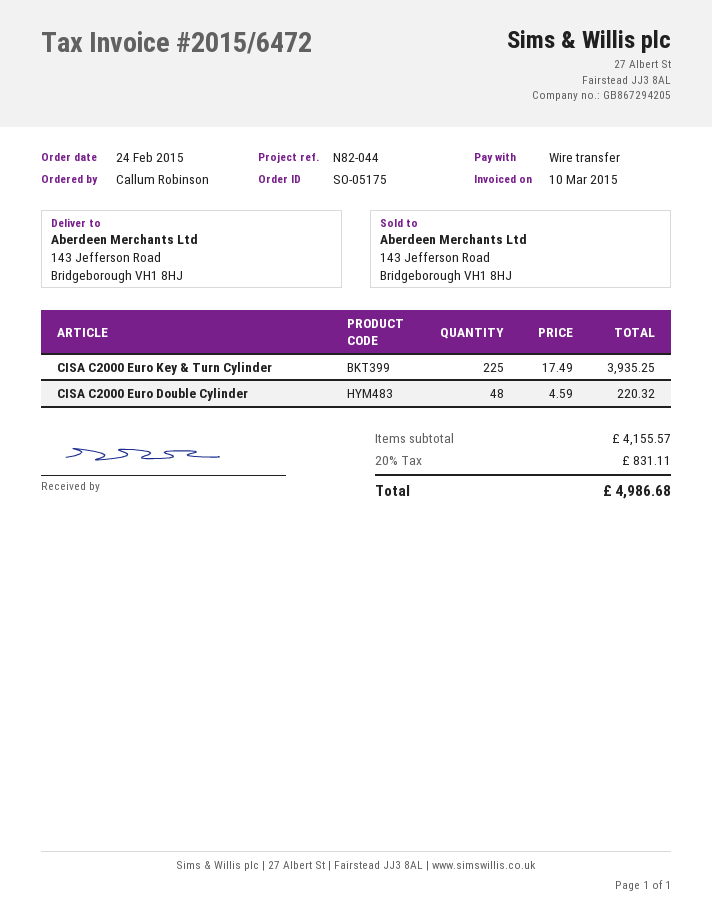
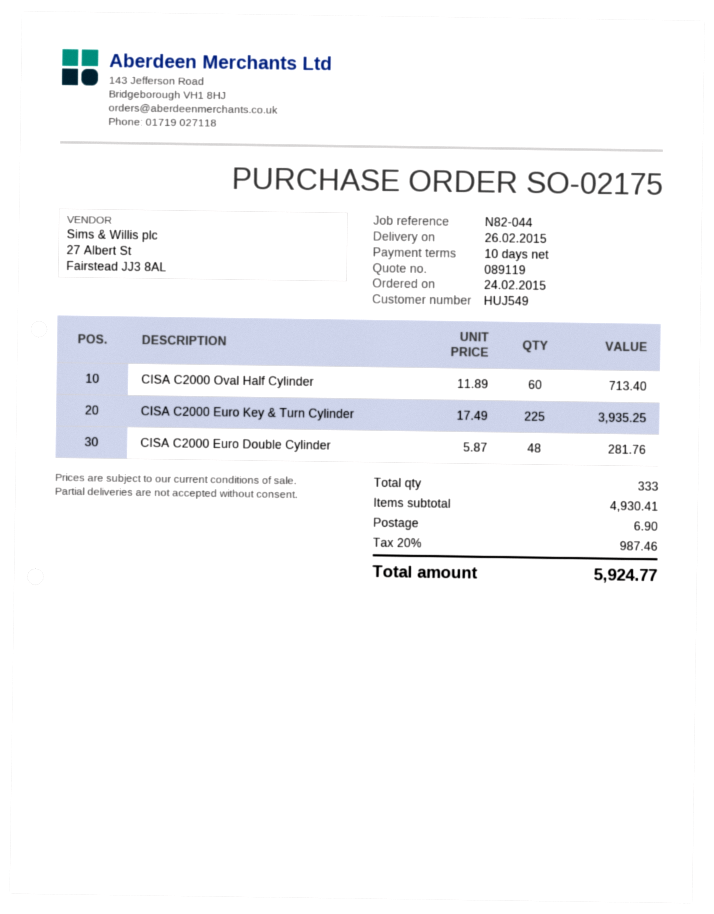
order number: SO-05175 -> SO-02175
CISA C2000 Euro Double Cylinder: 48 x 4.59 = 220.32 -> 48 x 5.87 = 281.76
CISA C2000 Oval Half Cylinder: none -> 60 x 11.89 = 713.40
subtotal: 4155.57 -> 4930.41
shipping: none -> 6.90
tax: 20% = 831.11 -> 20% = 987.46
total: 4986.68 -> 5924.77

